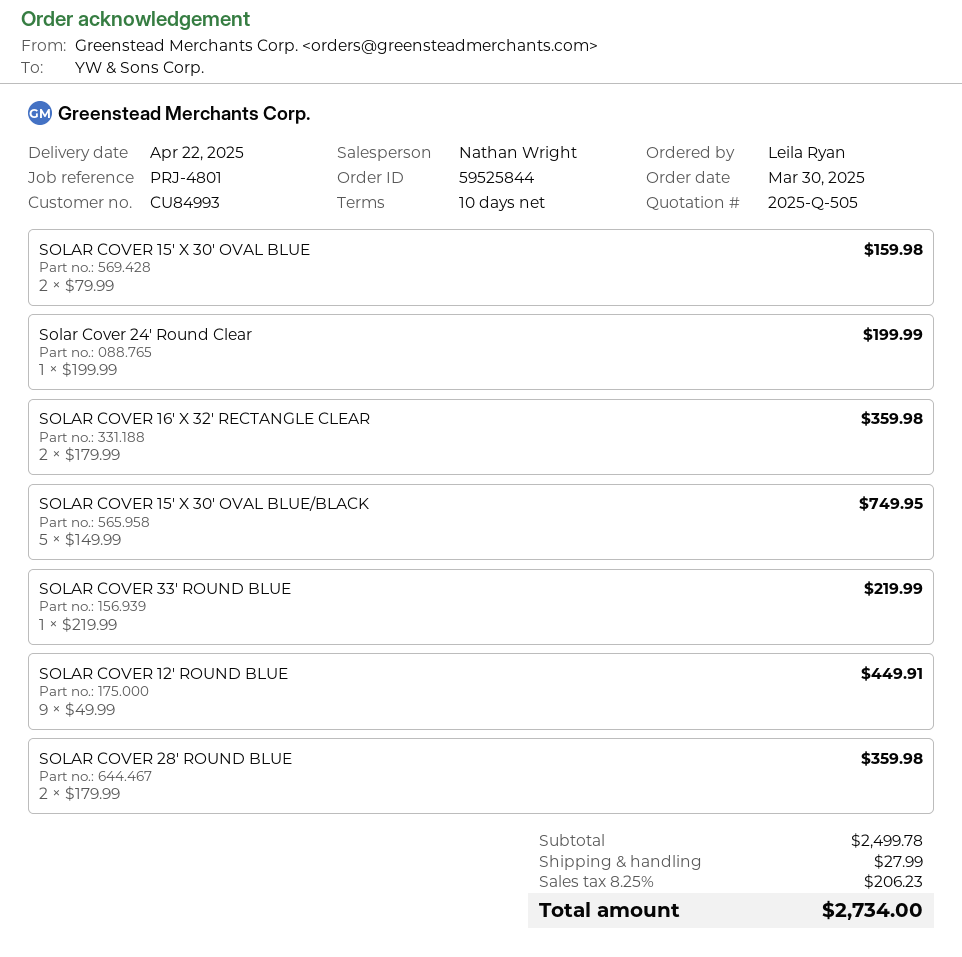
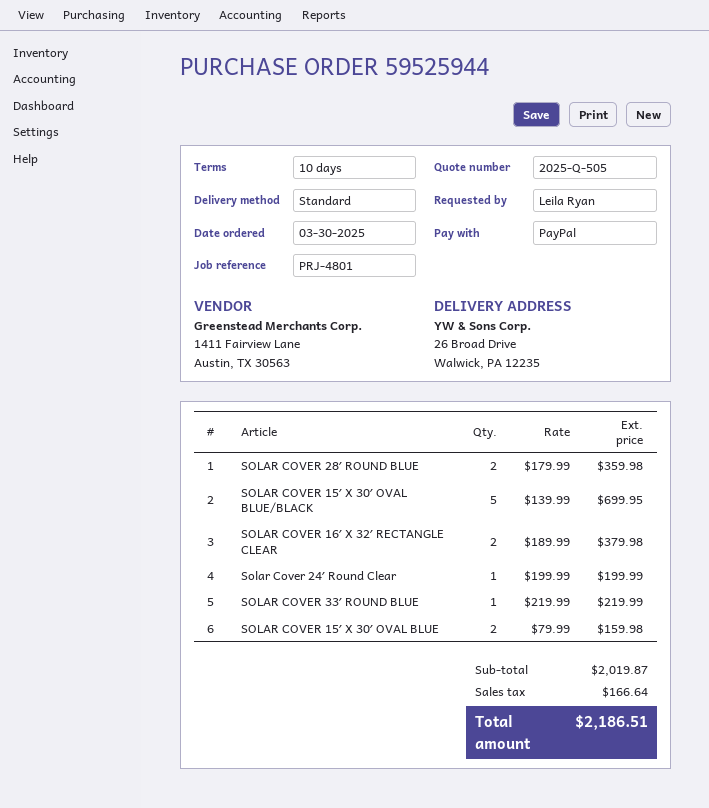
order number: 59525844 -> 59525944
SOLAR COVER 16′ X 32′ RECTANGLE CLEAR: 2 x 179.99 = 359.98 -> 2 x 189.99 = 379.98
SOLAR COVER 15′ X 30′ OVAL BLUE/BLACK: 5 x 149.99 = 749.95 -> 5 x 139.99 = 699.95
SOLAR COVER 12′ ROUND BLUE: 9 x 49.99 = 449.91 -> none
subtotal: 2499.78 -> 2019.87
shipping: 27.99 -> none
tax: 206.23 -> 166.64
total: 2734.00 -> 2186.51

